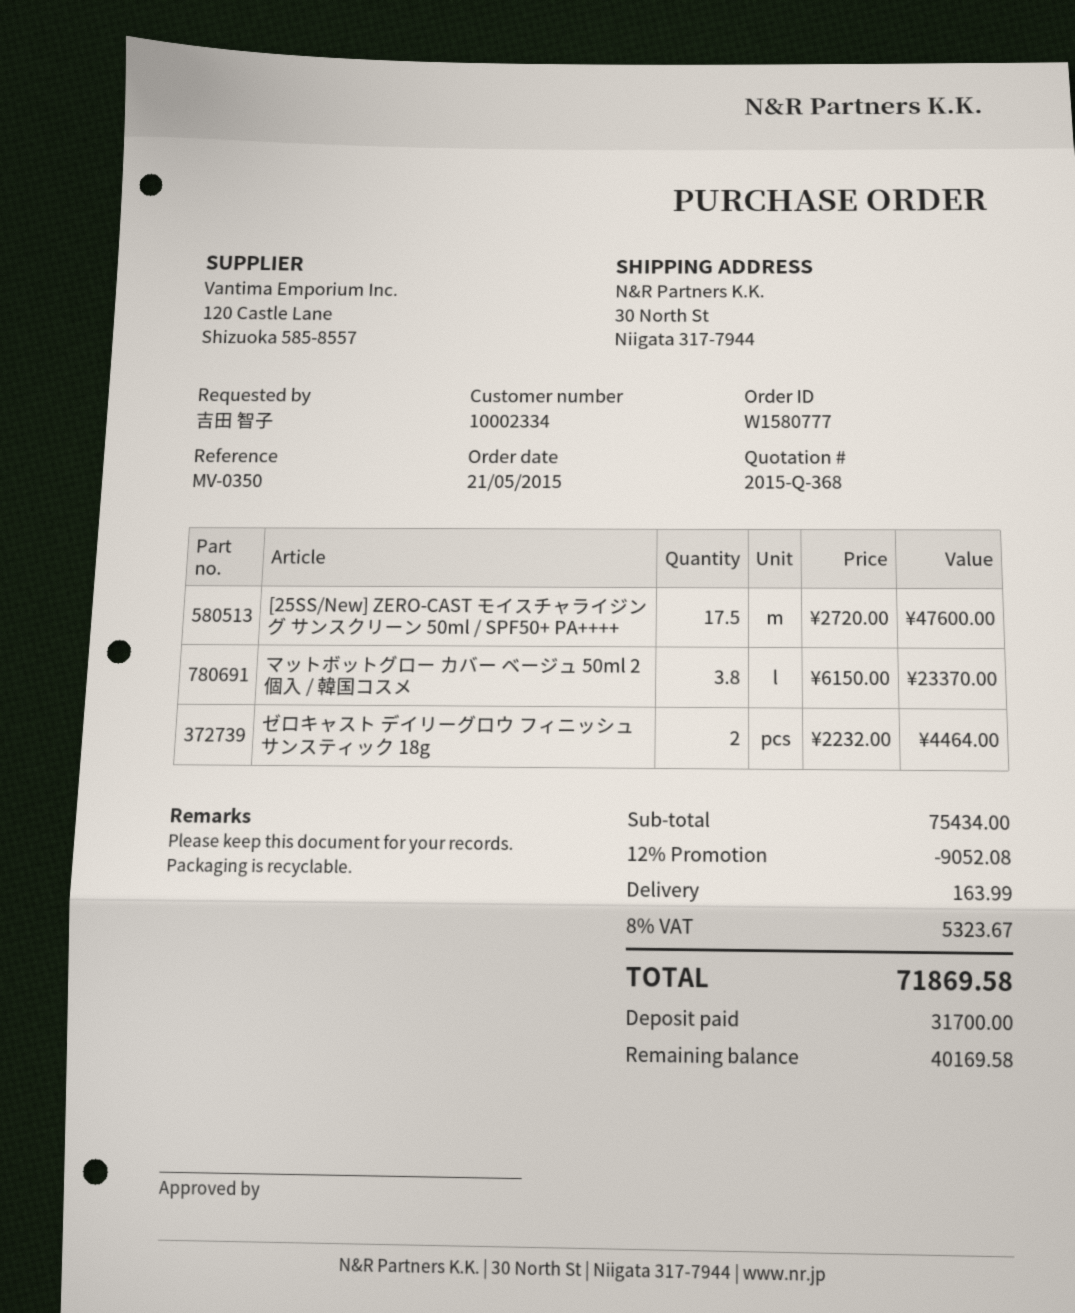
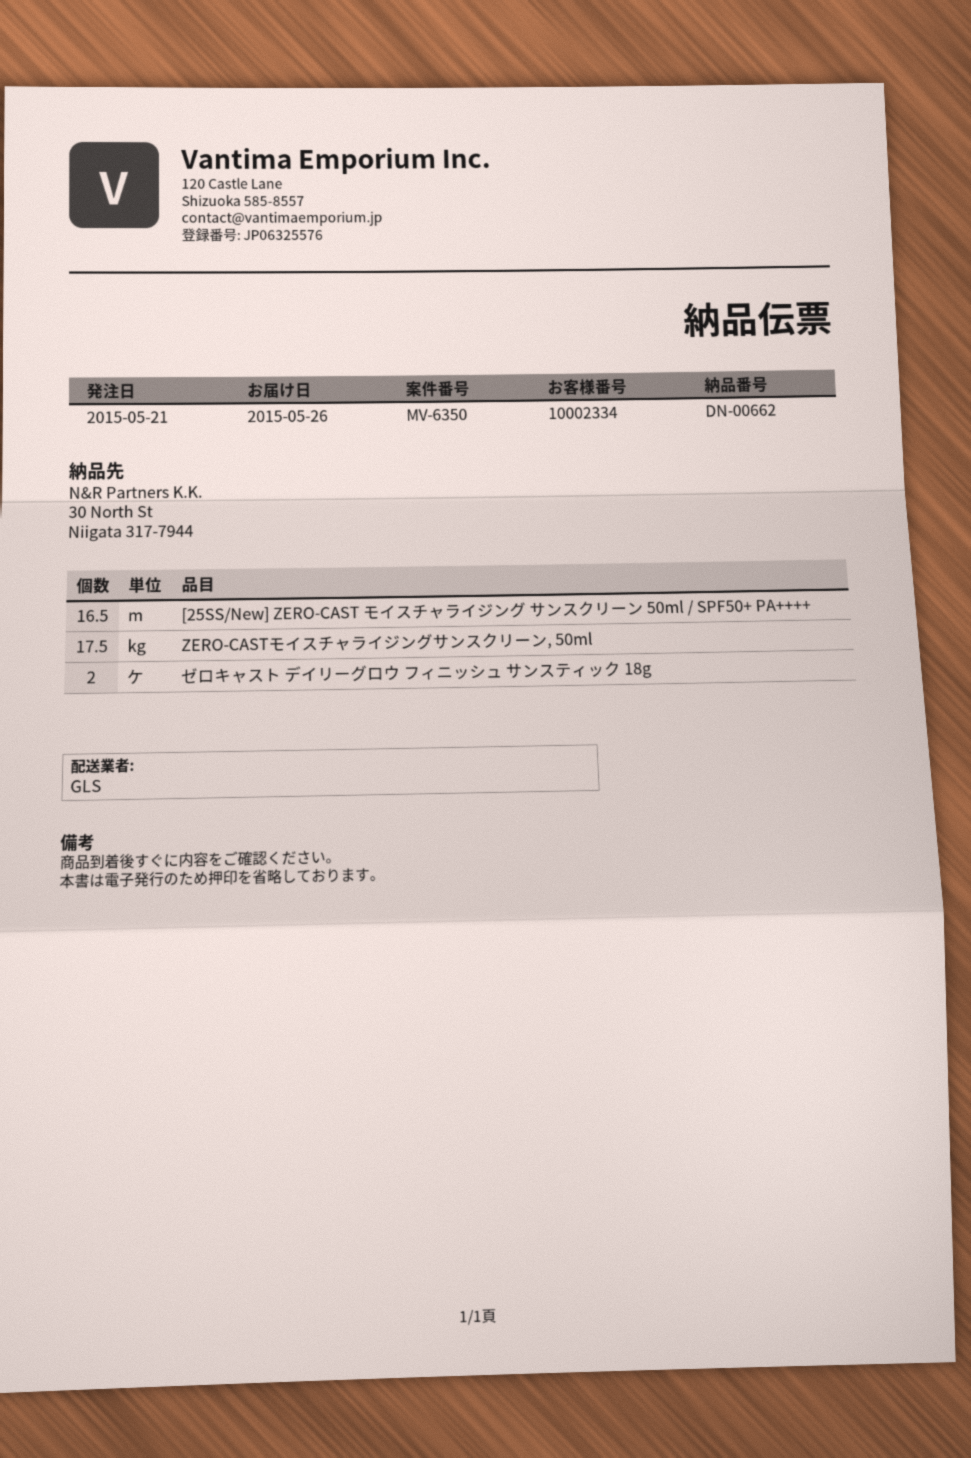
reference: MV-0350 -> MV-6350
[25SS/New] ZERO-CAST モイスチャライジング サンスクリーン 50ml / SPF50+ PA++++: 17.5 -> 16.5
マットボットグロー カバー ベージュ 50ml 2個入 / 韓国コスメ: 3.8 -> none
ZERO-CASTモイスチャライジングサンスクリーン, 50ml: none -> 17.5

